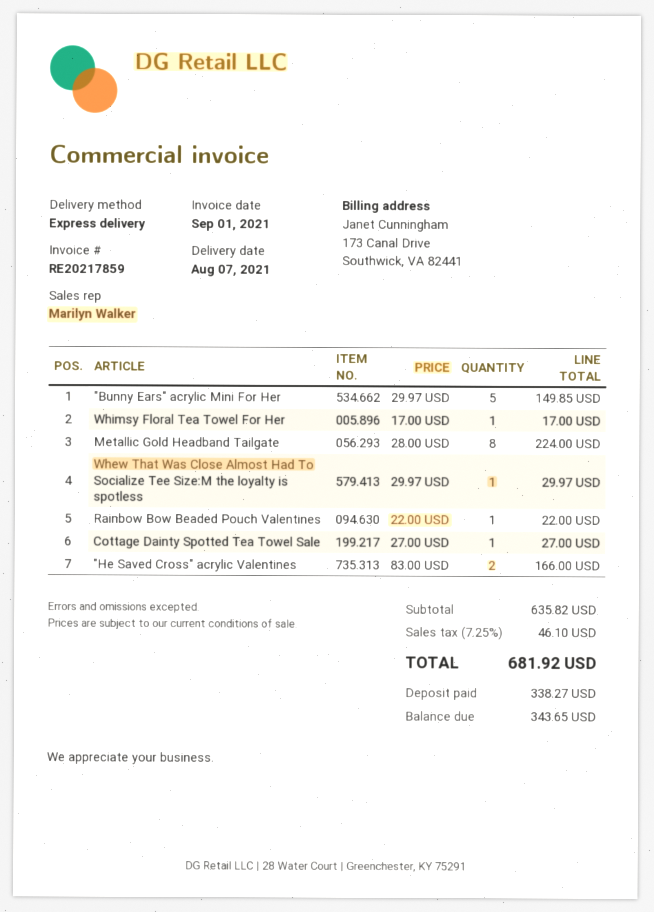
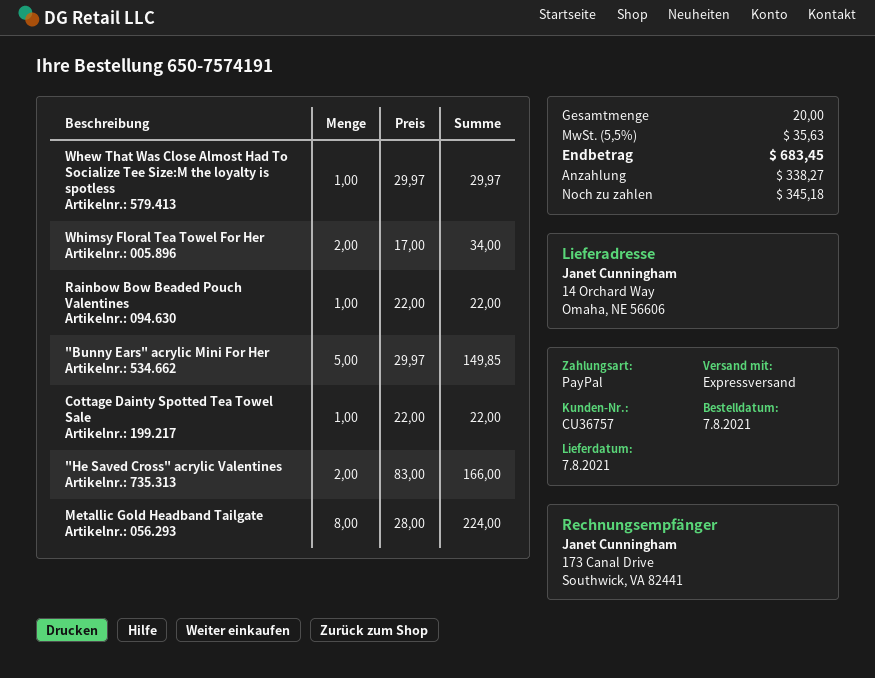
Whimsy Floral Tea Towel For Her: 1 x 17.00 = 17.00 -> 2 x 17.00 = 34.00
Cottage Dainty Spotted Tea Towel Sale: 1 x 27.00 = 27.00 -> 1 x 22.00 = 22.00
tax: 7.25% = 46.10 -> 5.5% = 35.63
total: 681.92 -> 683.45
balance: 343.65 -> 345.18

